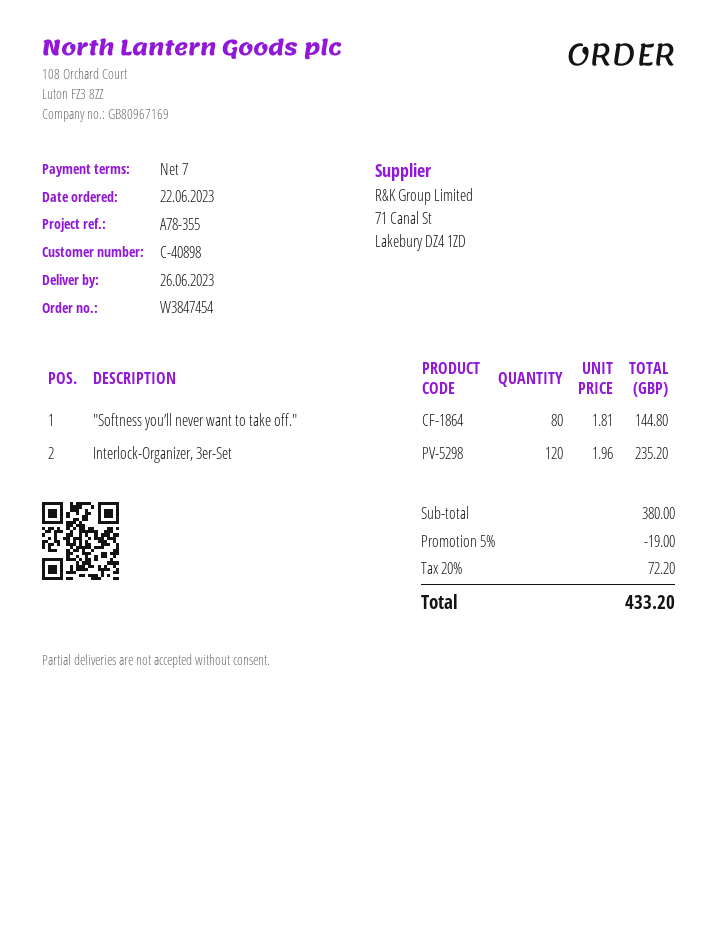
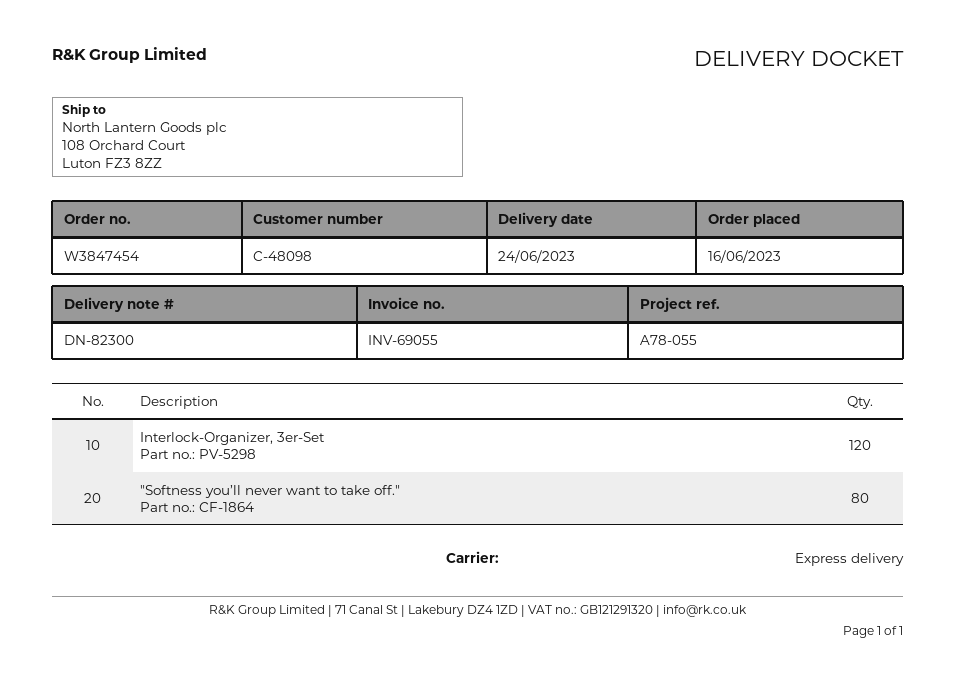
order date: 2023-06-22 -> 2023-06-16
delivery date: 2023-06-26 -> 2023-06-24
customer number: C-40898 -> C-48098
reference: A78-355 -> A78-055

